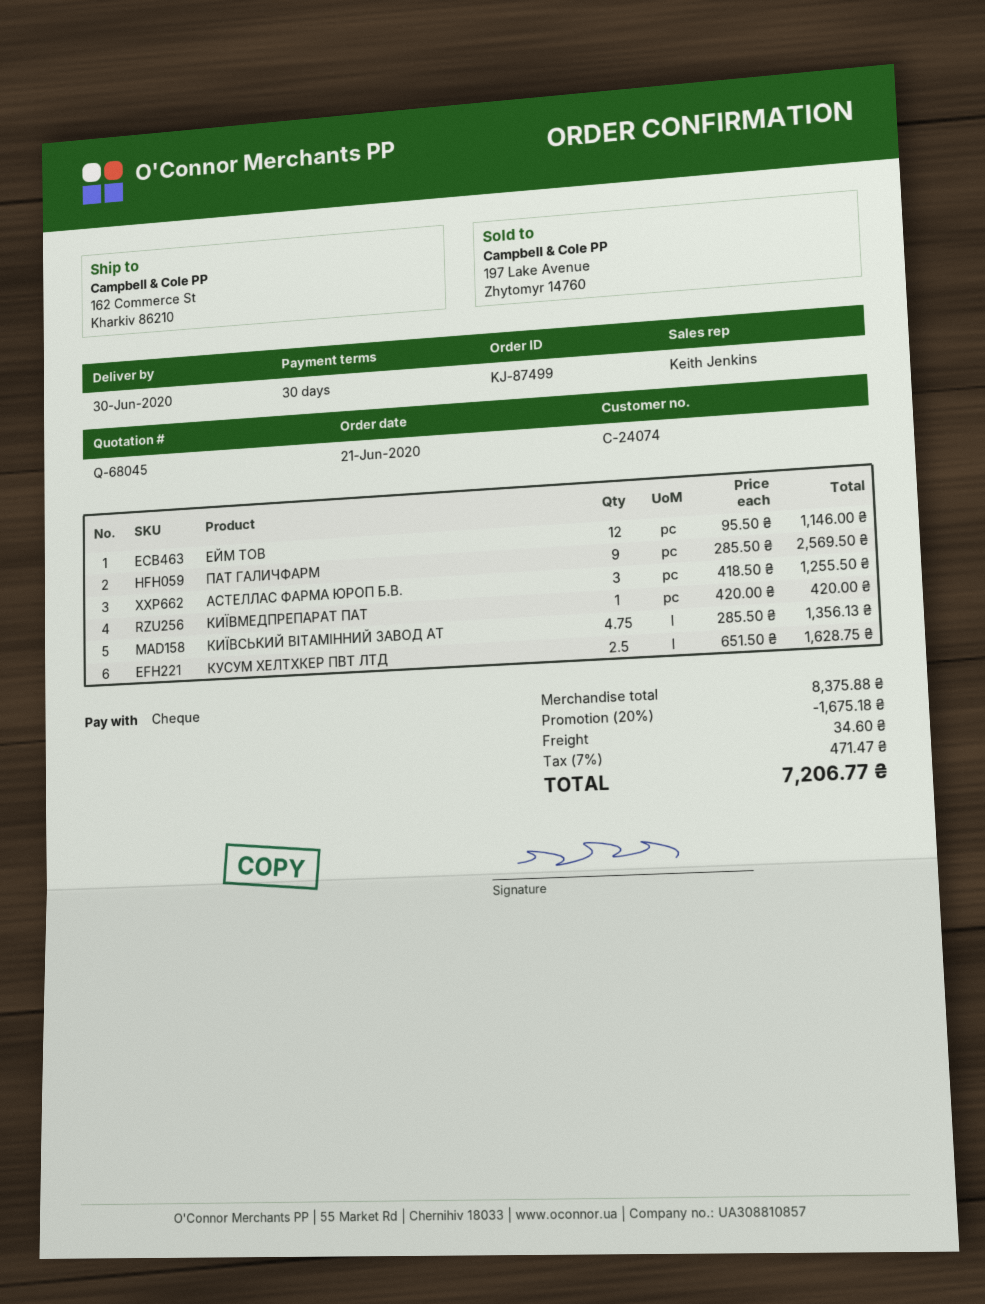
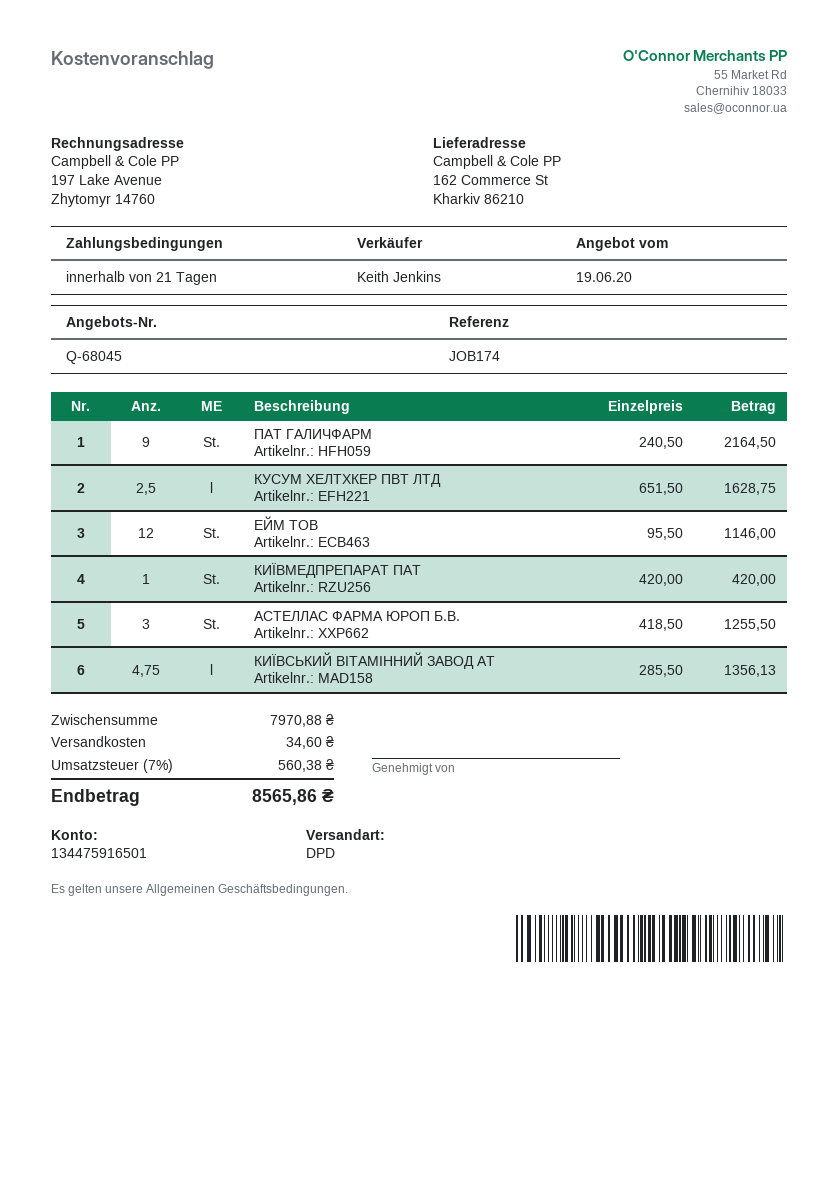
payment terms: 30 days -> 21 days
ПАТ ГАЛИЧФАРМ: 9 x 285.50 = 2569.50 -> 9 x 240.50 = 2164.50
subtotal: 8375.88 -> 7970.88
discount: 20% = 1675.18 -> none
tax: 7% = 471.47 -> 7% = 560.38
total: 7206.77 -> 8565.86

